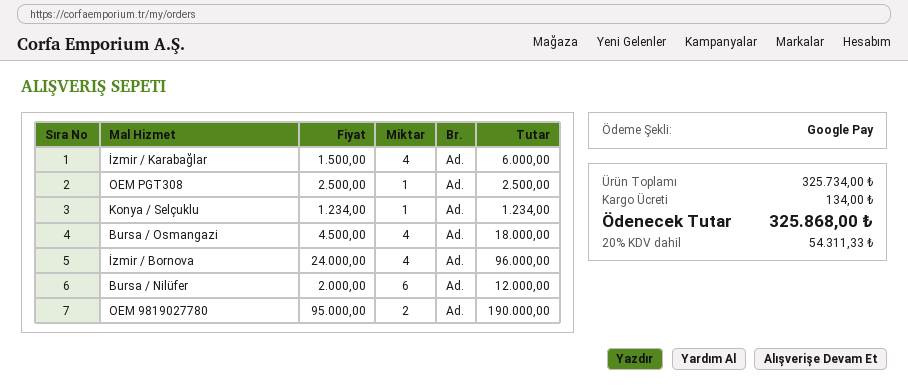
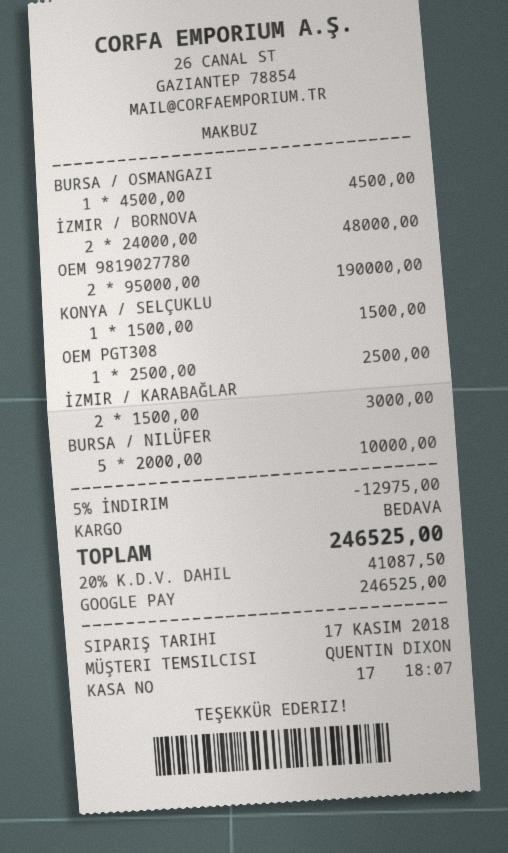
İzmir / Karabağlar: 4 x 1500.00 = 6000.00 -> 2 x 1500.00 = 3000.00
Konya / Selçuklu: 1 x 1234.00 = 1234.00 -> 1 x 1500.00 = 1500.00
Bursa / Osmangazi: 4 x 4500.00 = 18000.00 -> 1 x 4500.00 = 4500.00
İzmir / Bornova: 4 x 24000.00 = 96000.00 -> 2 x 24000.00 = 48000.00
Bursa / Nilüfer: 6 x 2000.00 = 12000.00 -> 5 x 2000.00 = 10000.00
discount: none -> 5% = 12975.00
shipping: 134.00 -> 0.00
tax: 20% = 54311.33 -> 20% = 41087.50
total: 325868.00 -> 246525.00

